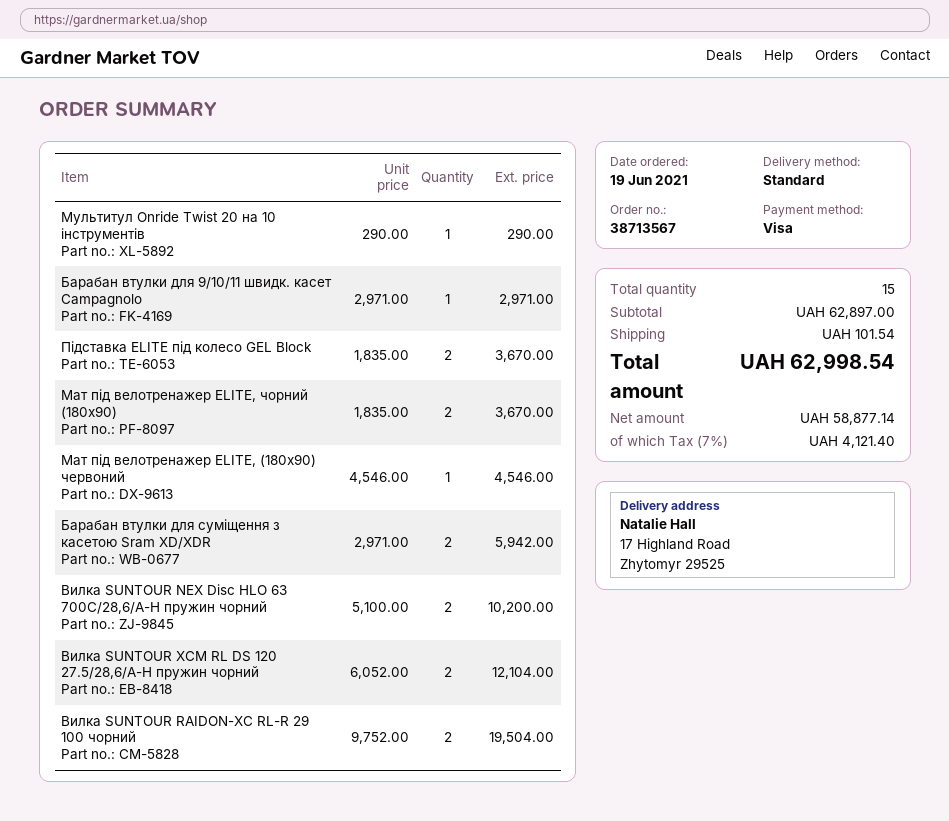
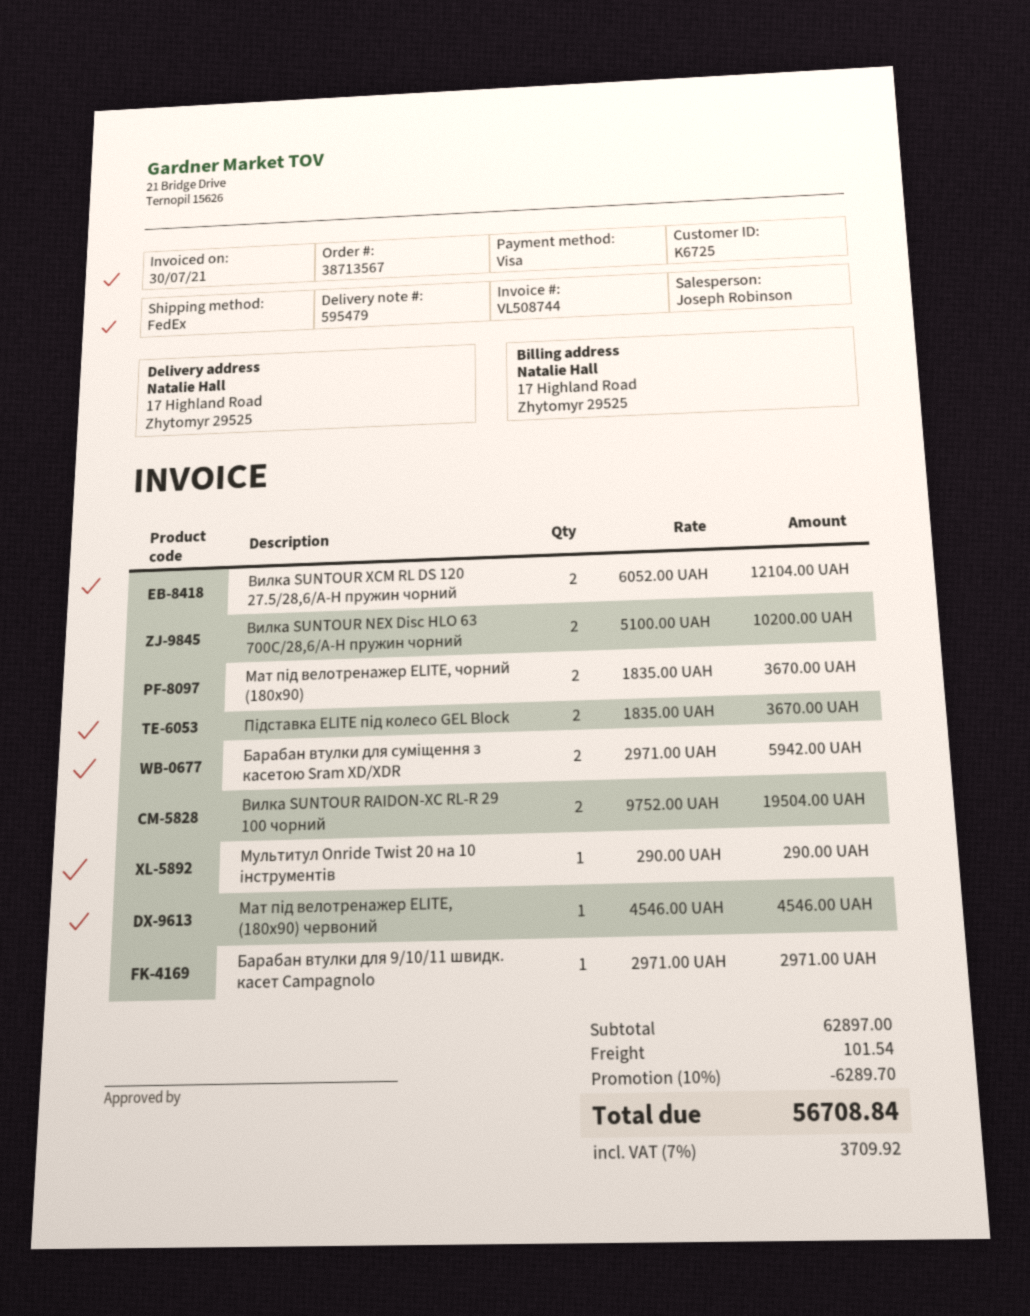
shipping method: standard -> FedEx
discount: none -> 10% = 6289.70
tax: 7% = 4121.40 -> 7% = 3709.92
total: 62998.54 -> 56708.84

